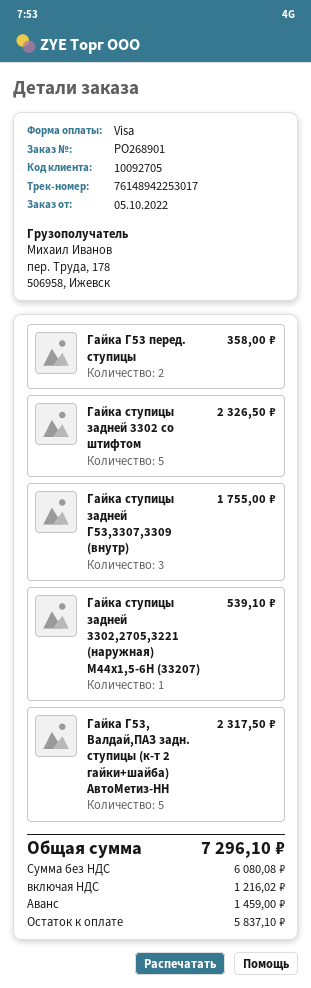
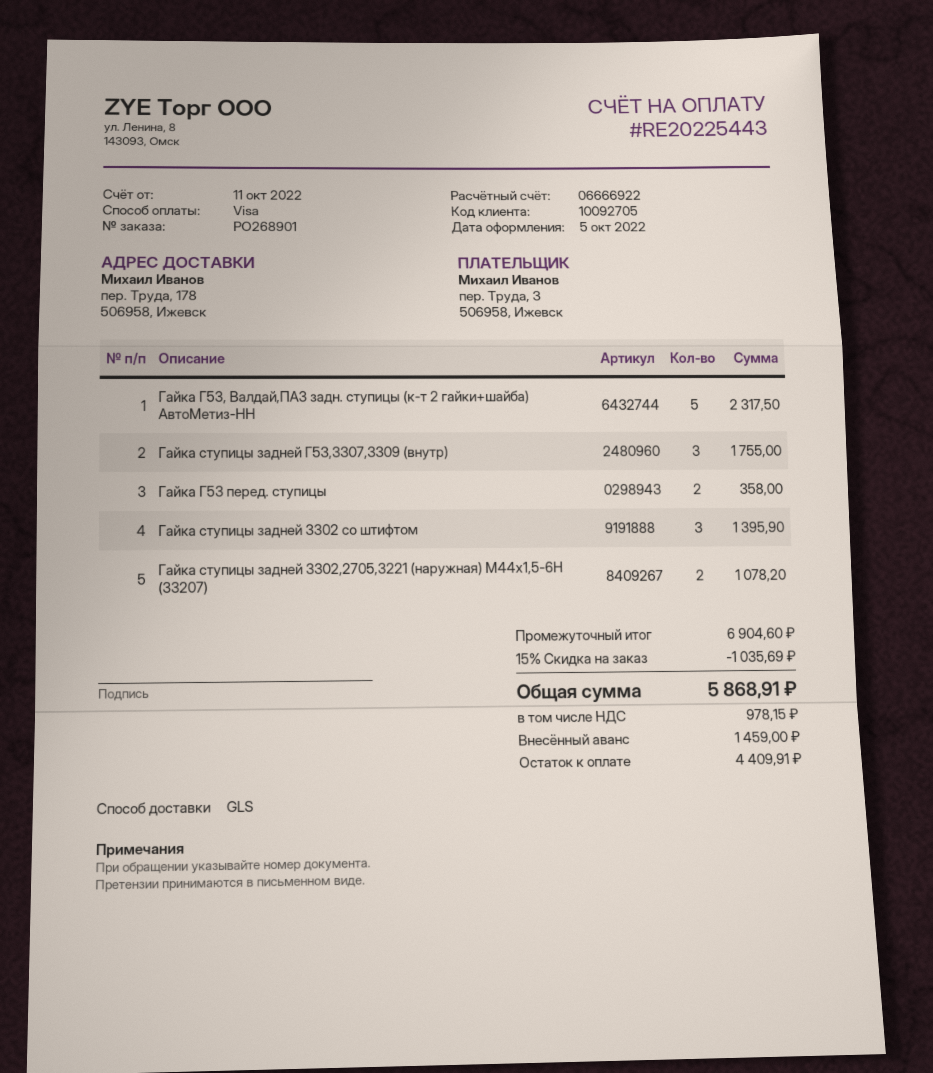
Гайка ступицы задней 3302 со штифтом: 5 for 2326.50 -> 3 for 1395.90
Гайка ступицы задней 3302,2705,3221 (наружная) М44х1,5-6H (33207): 1 for 539.10 -> 2 for 1078.20
discount: none -> 15% = 1035.69
tax: 1216.02 -> 978.15
total: 7296.10 -> 5868.91
balance: 5837.10 -> 4409.91

